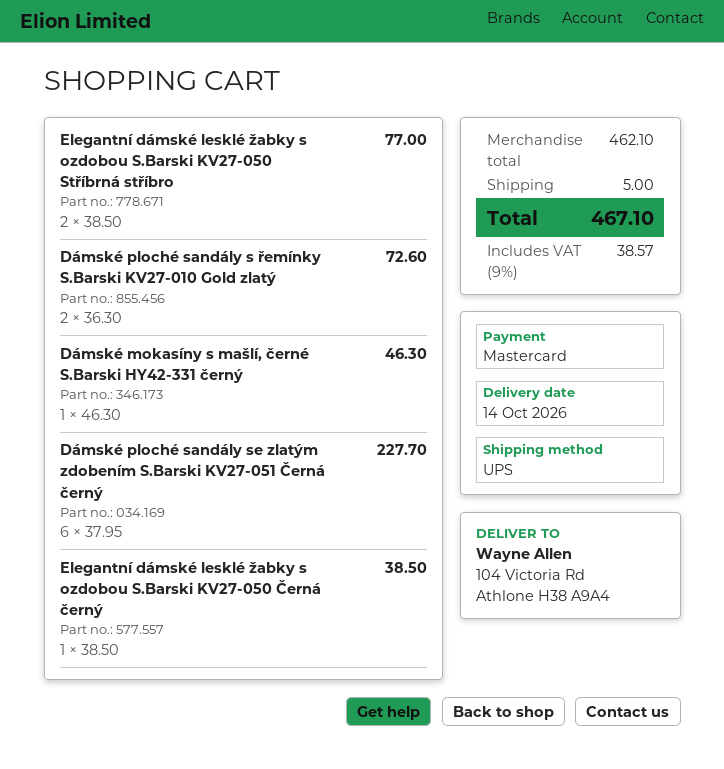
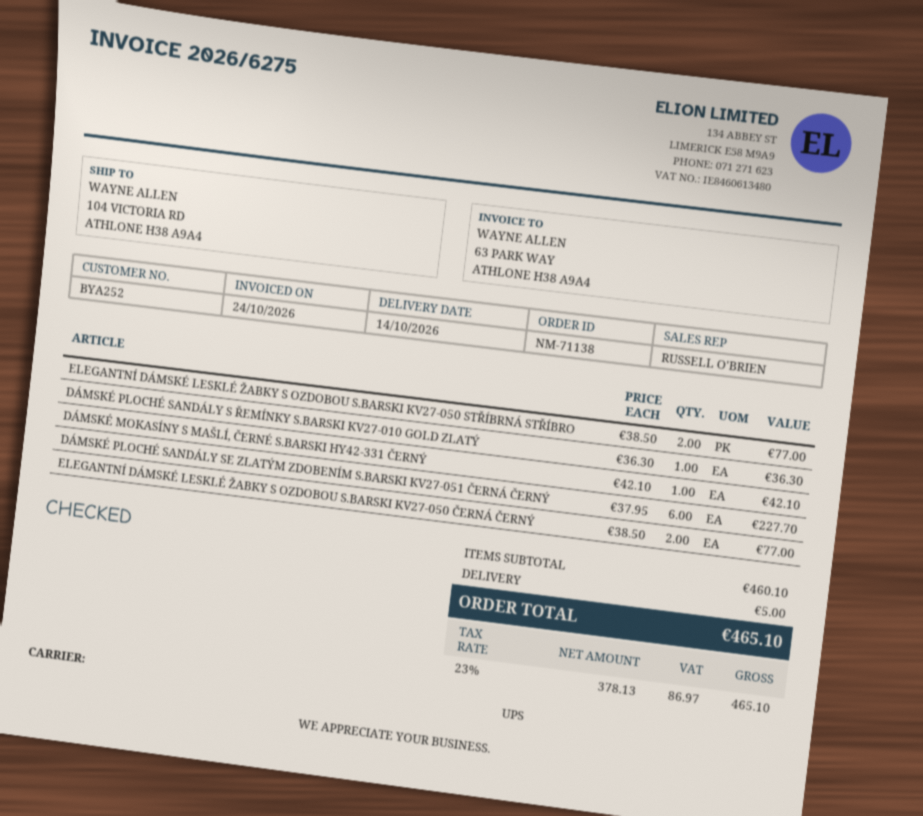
Dámské ploché sandály s řemínky S.Barski KV27-010 Gold zlatý: 2 x 36.30 = 72.60 -> 1 x 36.30 = 36.30
Dámské mokasíny s mašlí, černé S.Barski HY42-331 černý: 1 x 46.30 = 46.30 -> 1 x 42.10 = 42.10
Elegantní dámské lesklé žabky s ozdobou S.Barski KV27-050 Černá černý: 1 x 38.50 = 38.50 -> 2 x 38.50 = 77.00
subtotal: 462.10 -> 460.10
tax: 9% = 38.57 -> 23% = 86.97
total: 467.10 -> 465.10

